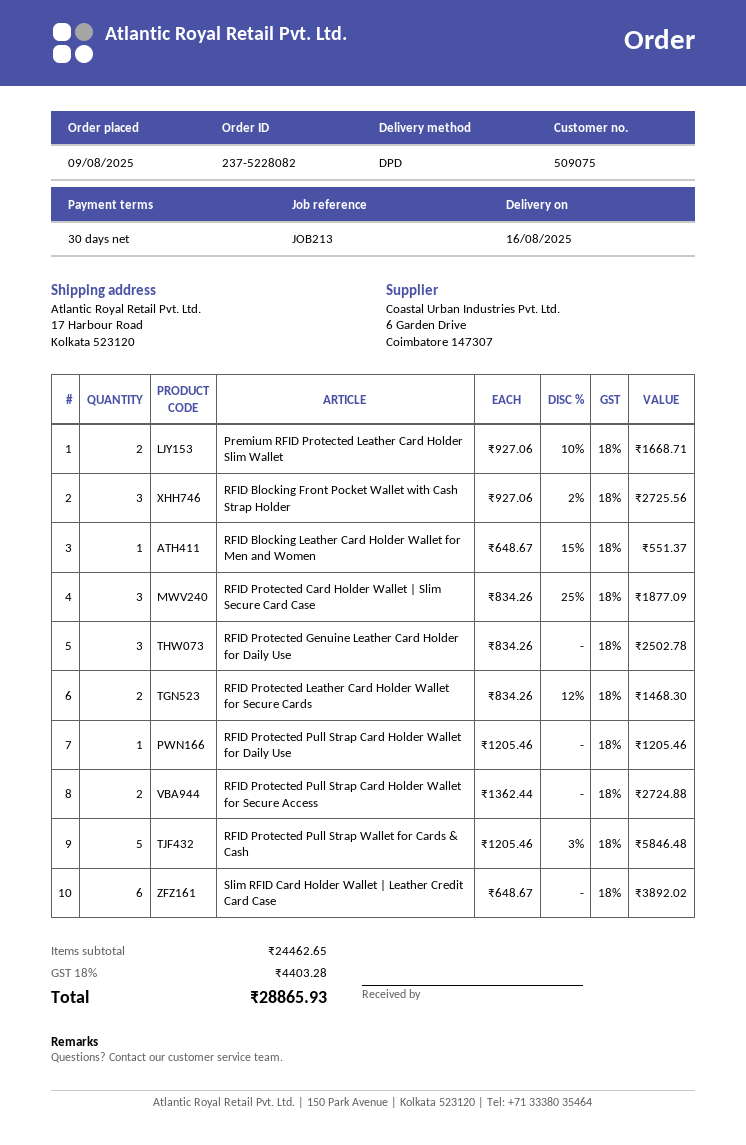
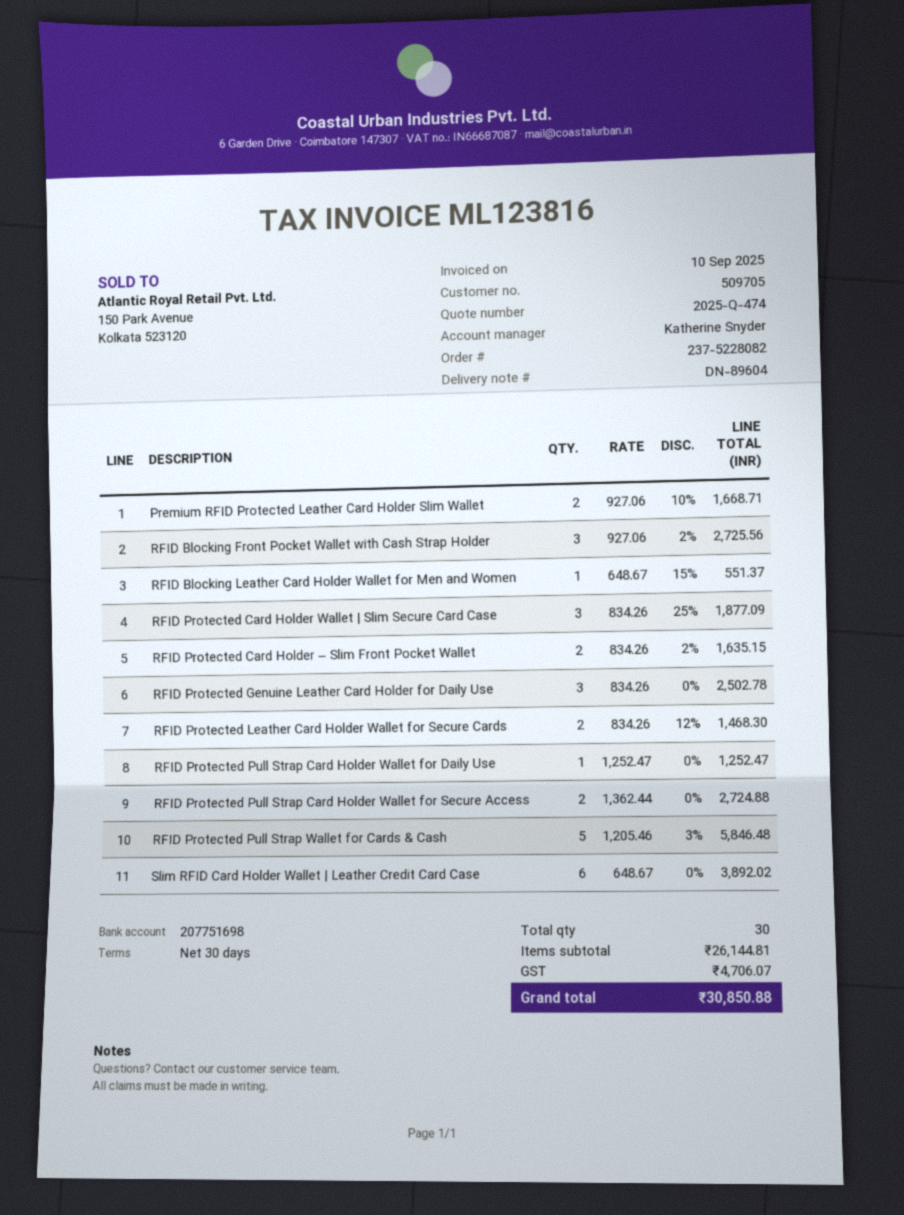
customer number: 509075 -> 509705
RFID Protected Pull Strap Card Holder Wallet for Daily Use: 1 x 1205.46 = 1205.46 -> 1 x 1252.47 = 1252.47
RFID Protected Card Holder – Slim Front Pocket Wallet: none -> 2 x 834.26 - 2% = 1635.15
subtotal: 24462.65 -> 26144.81
tax: 4403.28 -> 4706.07
total: 28865.93 -> 30850.88

